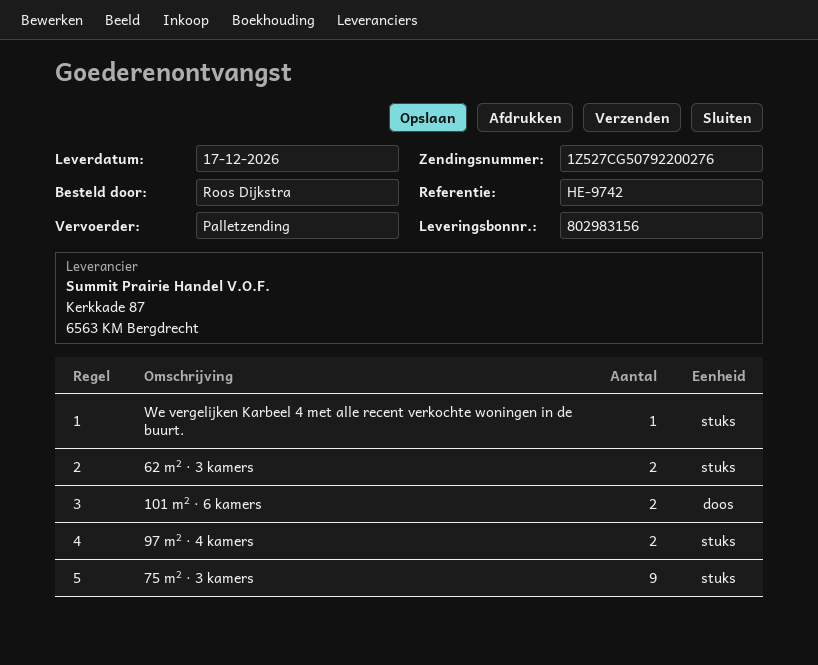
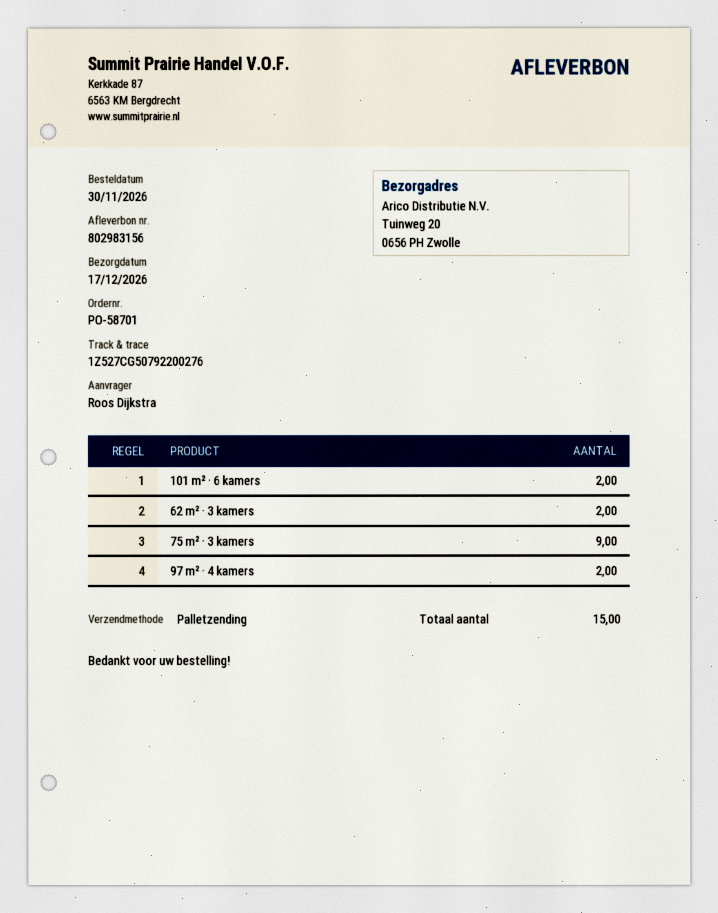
We vergelijken Karbeel 4 met alle recent verkochte woningen in de buurt.: 1 -> none

